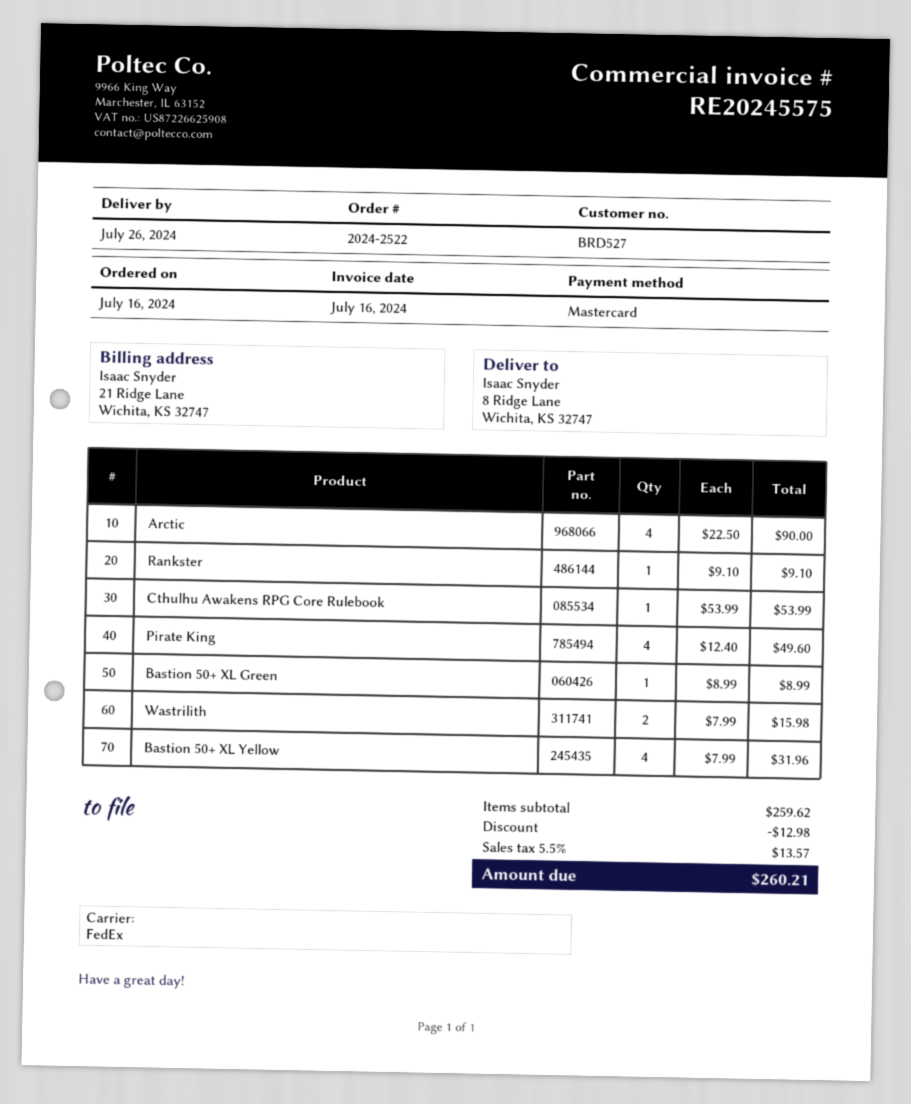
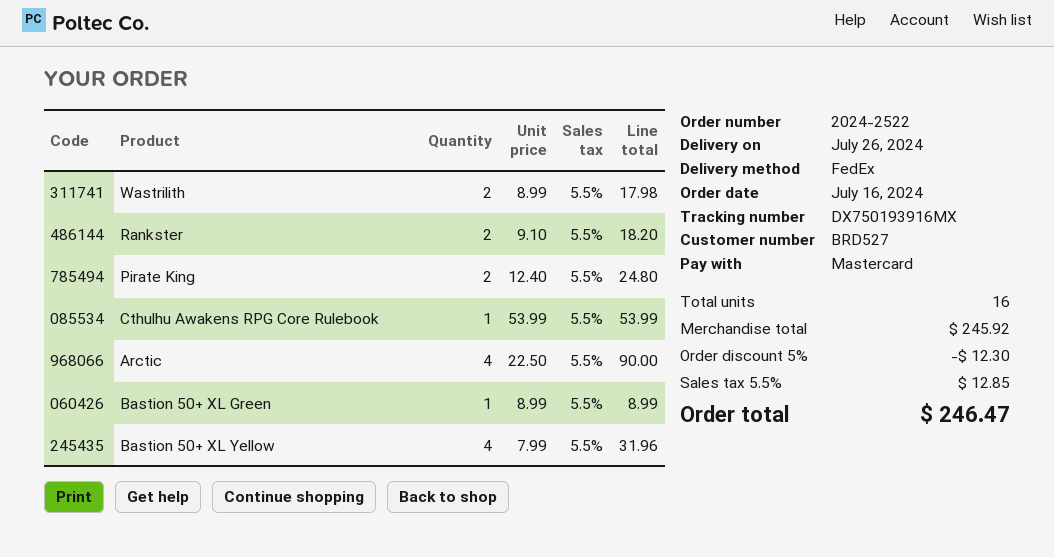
Rankster: 1 x 9.10 = 9.10 -> 2 x 9.10 = 18.20
Pirate King: 4 x 12.40 = 49.60 -> 2 x 12.40 = 24.80
Wastrilith: 2 x 7.99 = 15.98 -> 2 x 8.99 = 17.98
subtotal: 259.62 -> 245.92
discount: 12.98 -> 12.30
tax: 5.5% = 13.57 -> 5.5% = 12.85
total: 260.21 -> 246.47

